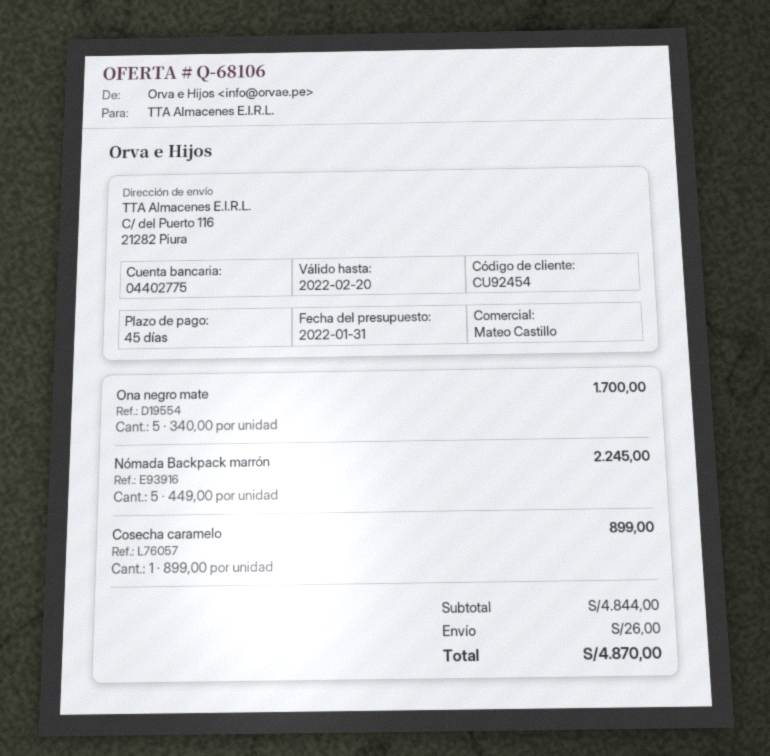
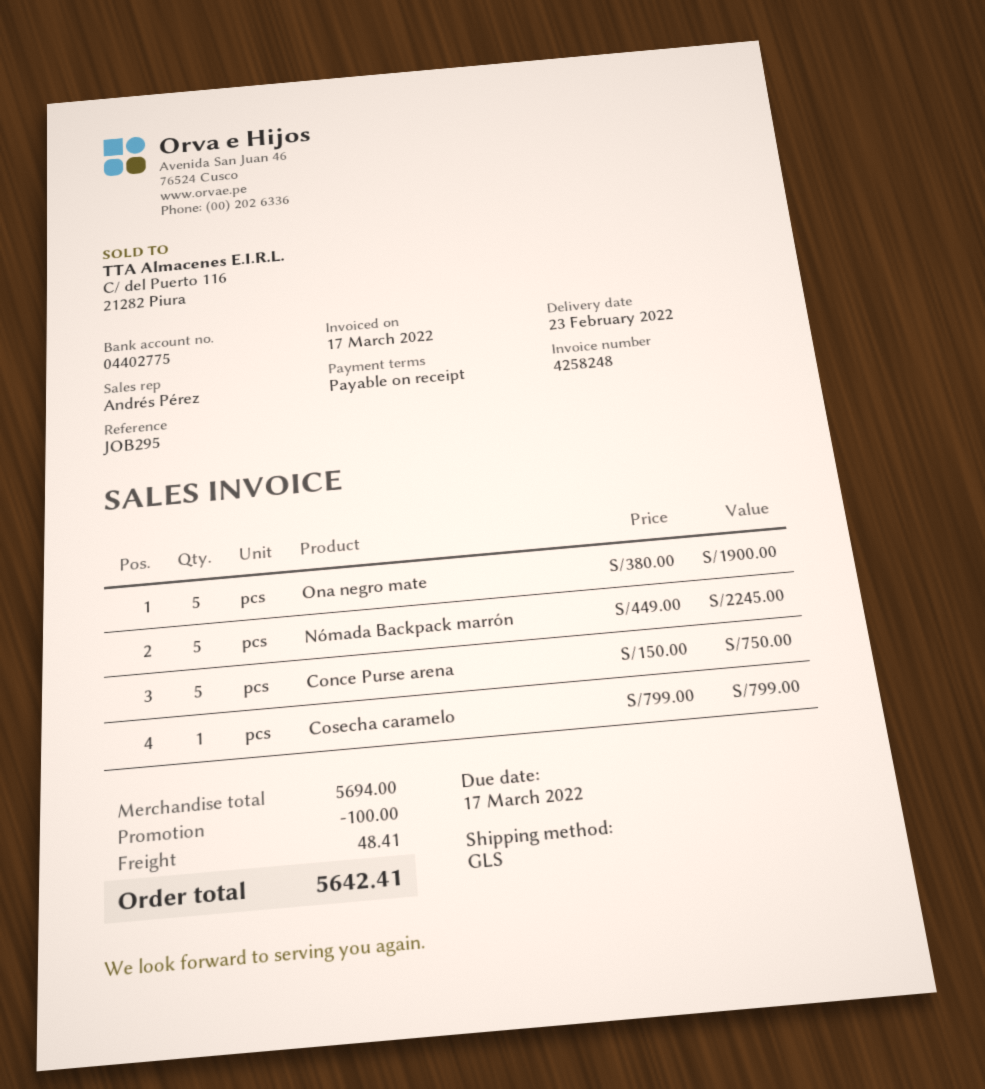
payment terms: 45 days -> on receipt
sales rep: Mateo Castillo -> Andrés Pérez
Ona negro mate: 5 x 340.00 = 1700.00 -> 5 x 380.00 = 1900.00
Cosecha caramelo: 1 x 899.00 = 899.00 -> 1 x 799.00 = 799.00
Conce Purse arena: none -> 5 x 150.00 = 750.00
subtotal: 4844.00 -> 5694.00
discount: none -> 100.00
shipping: 26.00 -> 48.41
total: 4870.00 -> 5642.41

